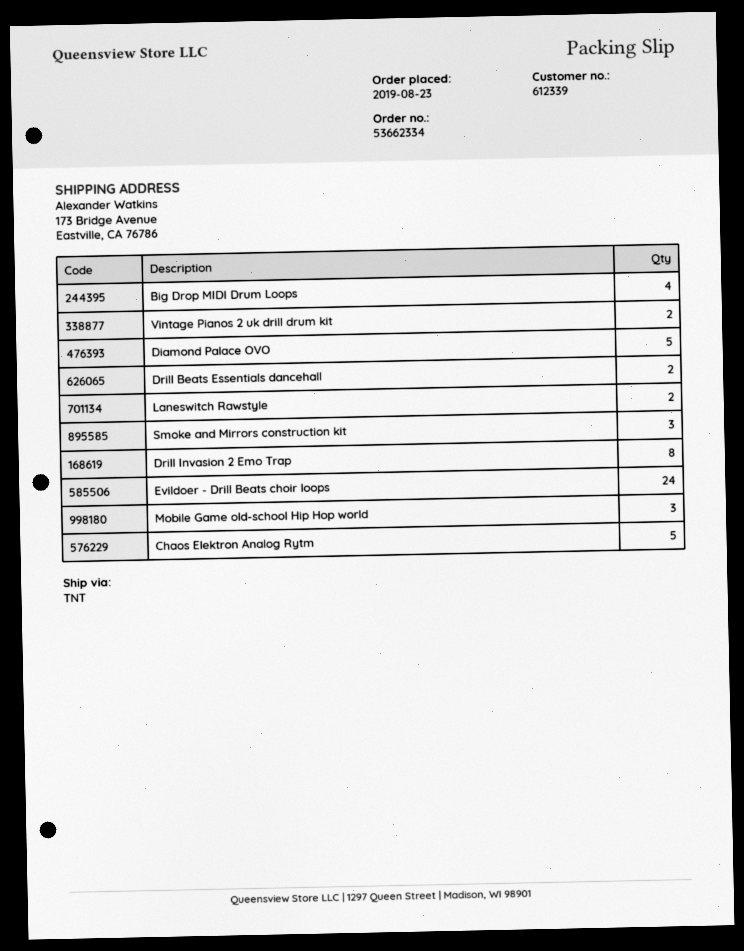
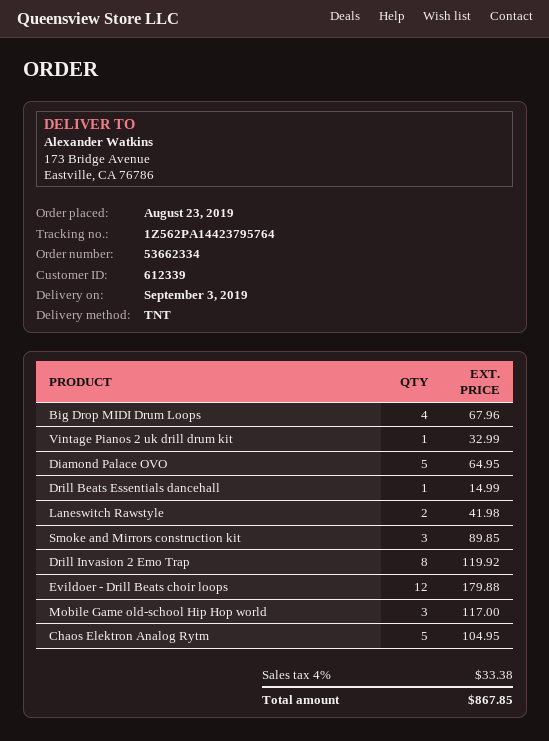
Vintage Pianos 2 uk drill drum kit: 2 -> 1
Drill Beats Essentials dancehall: 2 -> 1
Evildoer - Drill Beats choir loops: 24 -> 12

